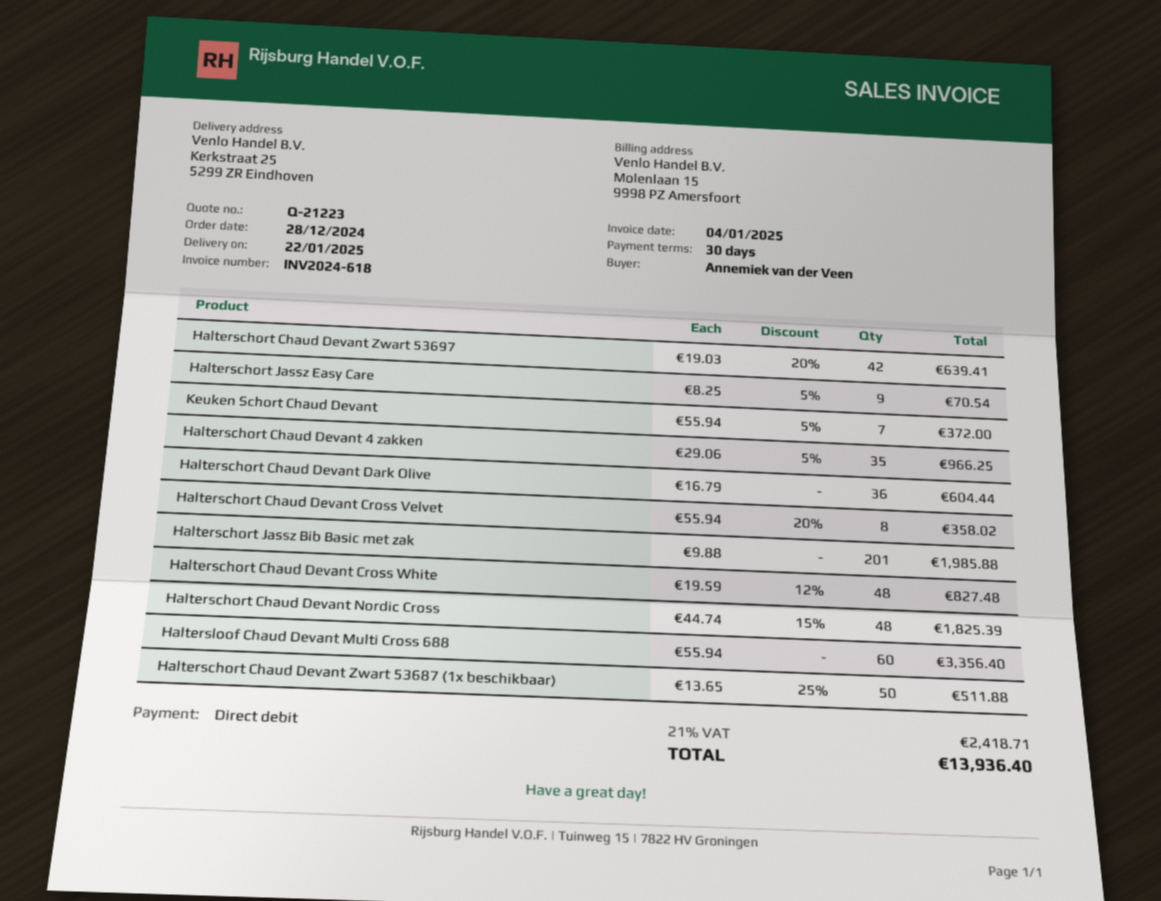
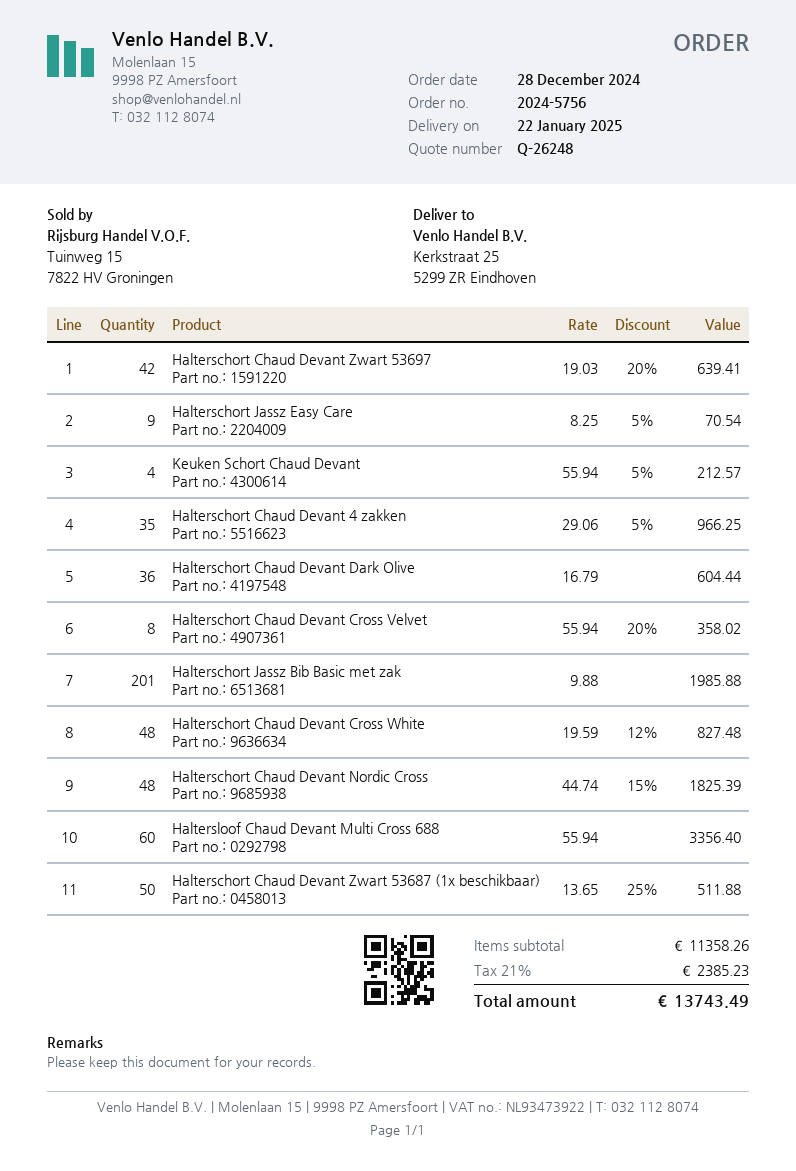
quote number: Q-21223 -> Q-26248
Keuken Schort Chaud Devant: 7 x 55.94 - 5% = 372.00 -> 4 x 55.94 - 5% = 212.57
tax: 21% = 2418.71 -> 21% = 2385.23
total: 13936.40 -> 13743.49

